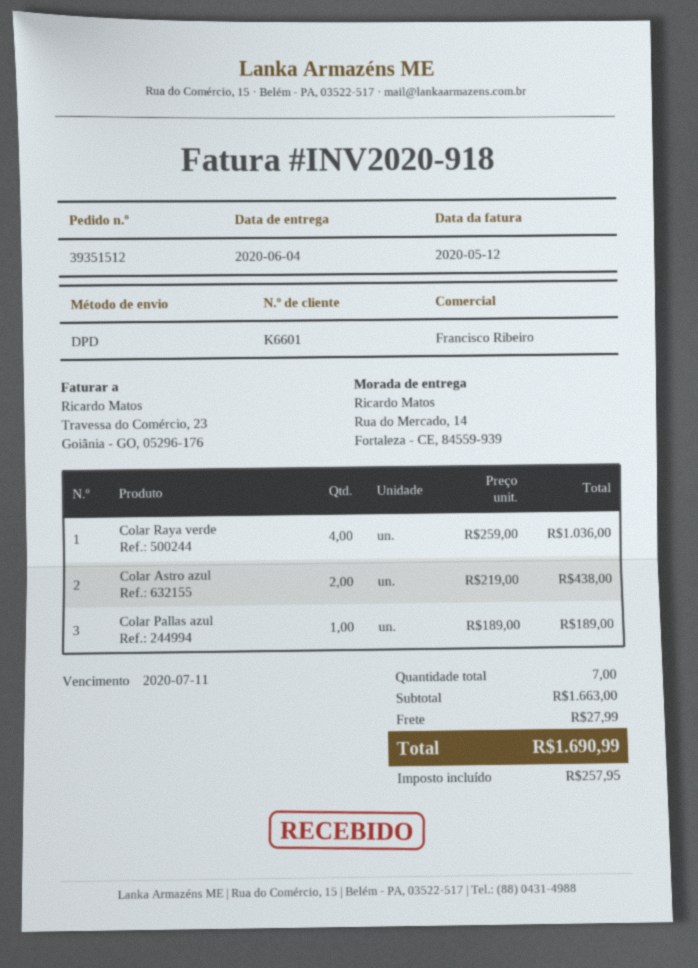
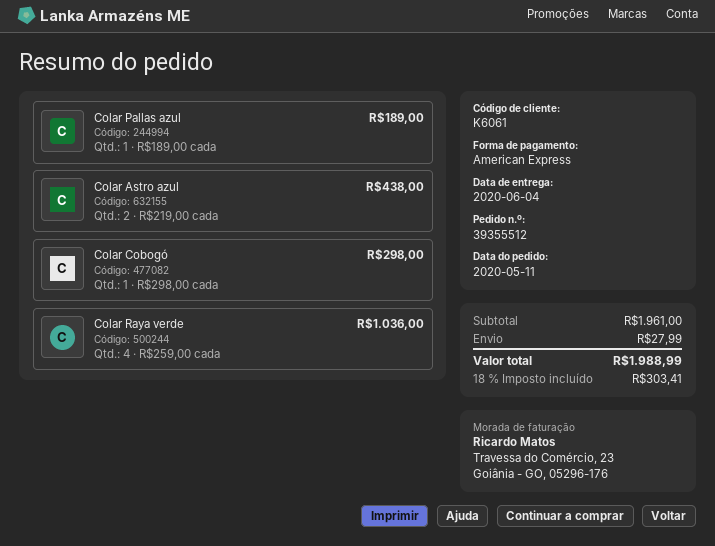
order number: 39351512 -> 39355512
customer number: K6601 -> K6061
Colar Cobogó: none -> 1 x 298.00 = 298.00
subtotal: 1663.00 -> 1961.00
tax: 257.95 -> 303.41
total: 1690.99 -> 1988.99

